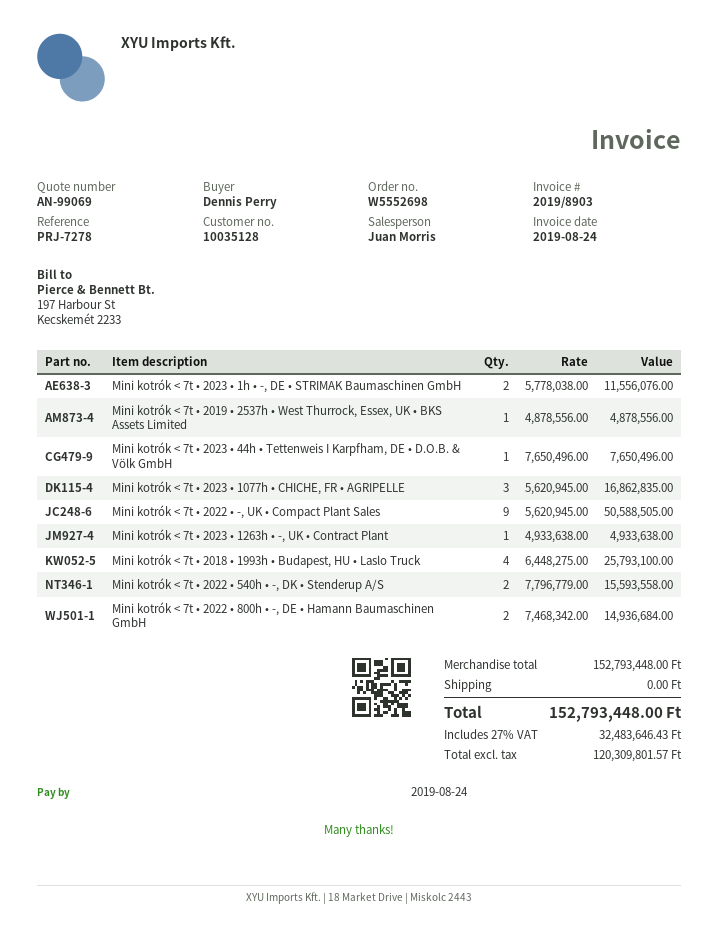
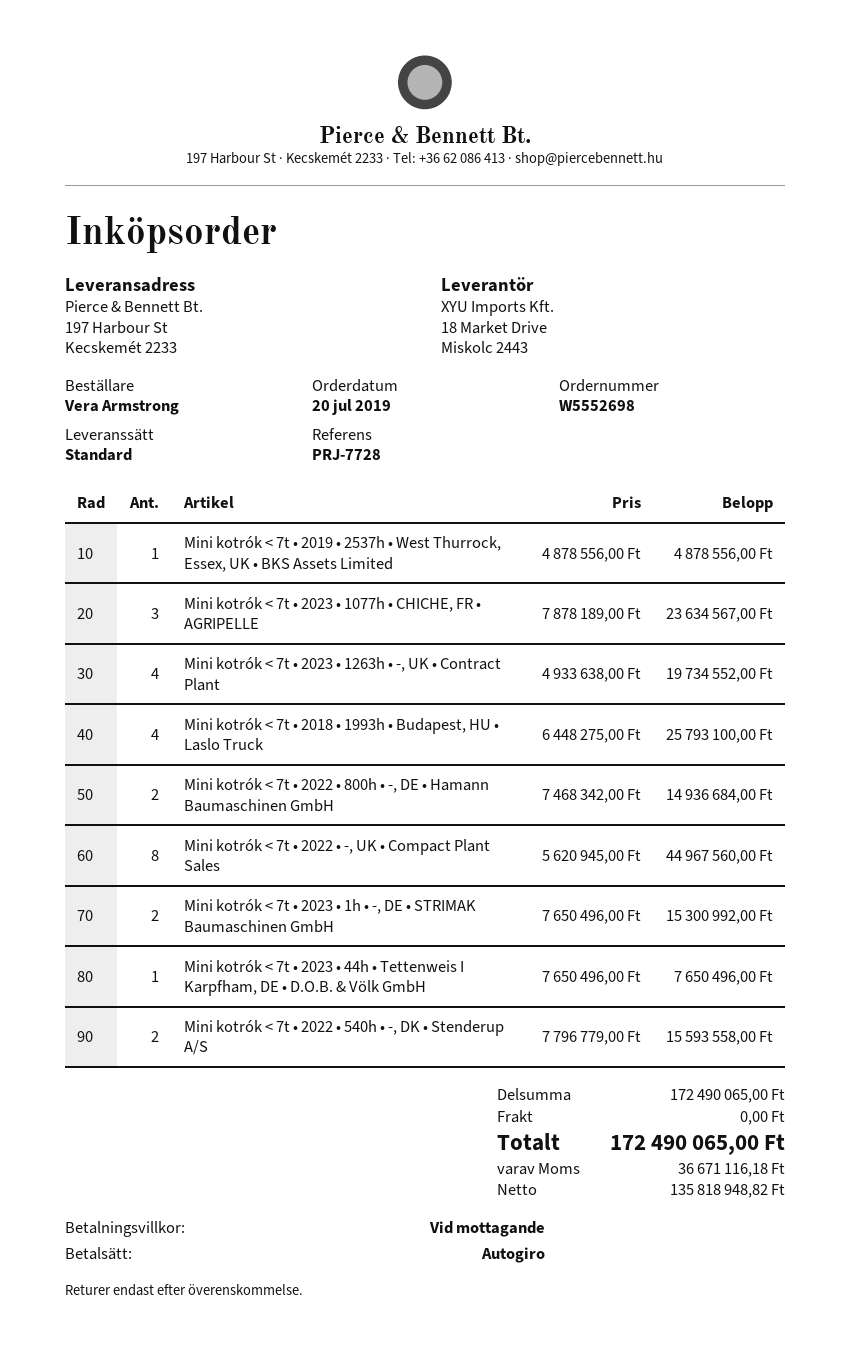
reference: PRJ-7278 -> PRJ-7728
ordered by: Dennis Perry -> Vera Armstrong
Mini kotrók < 7t • 2023 • 1h • -, DE • STRIMAK Baumaschinen GmbH: 2 x 5778038.00 = 11556076.00 -> 2 x 7650496.00 = 15300992.00
Mini kotrók < 7t • 2023 • 1077h • CHICHE, FR • AGRIPELLE: 3 x 5620945.00 = 16862835.00 -> 3 x 7878189.00 = 23634567.00
Mini kotrók < 7t • 2022 • -, UK • Compact Plant Sales: 9 x 5620945.00 = 50588505.00 -> 8 x 5620945.00 = 44967560.00
Mini kotrók < 7t • 2023 • 1263h • -, UK • Contract Plant: 1 x 4933638.00 = 4933638.00 -> 4 x 4933638.00 = 19734552.00
subtotal: 152793448.00 -> 172490065.00
net: 120309801.57 -> 135818948.82
tax: 32483646.43 -> 36671116.18
total: 152793448.00 -> 172490065.00

